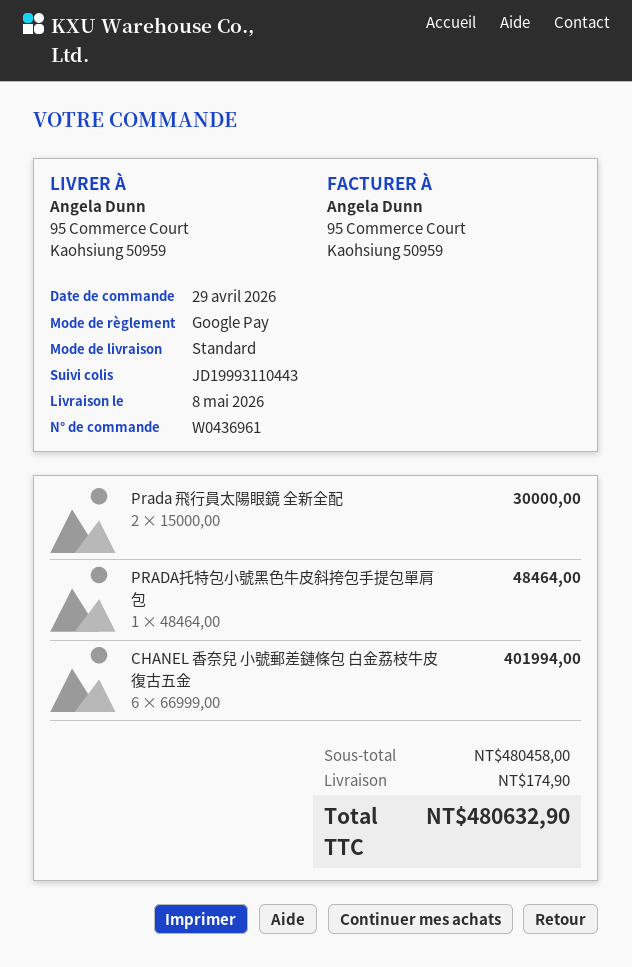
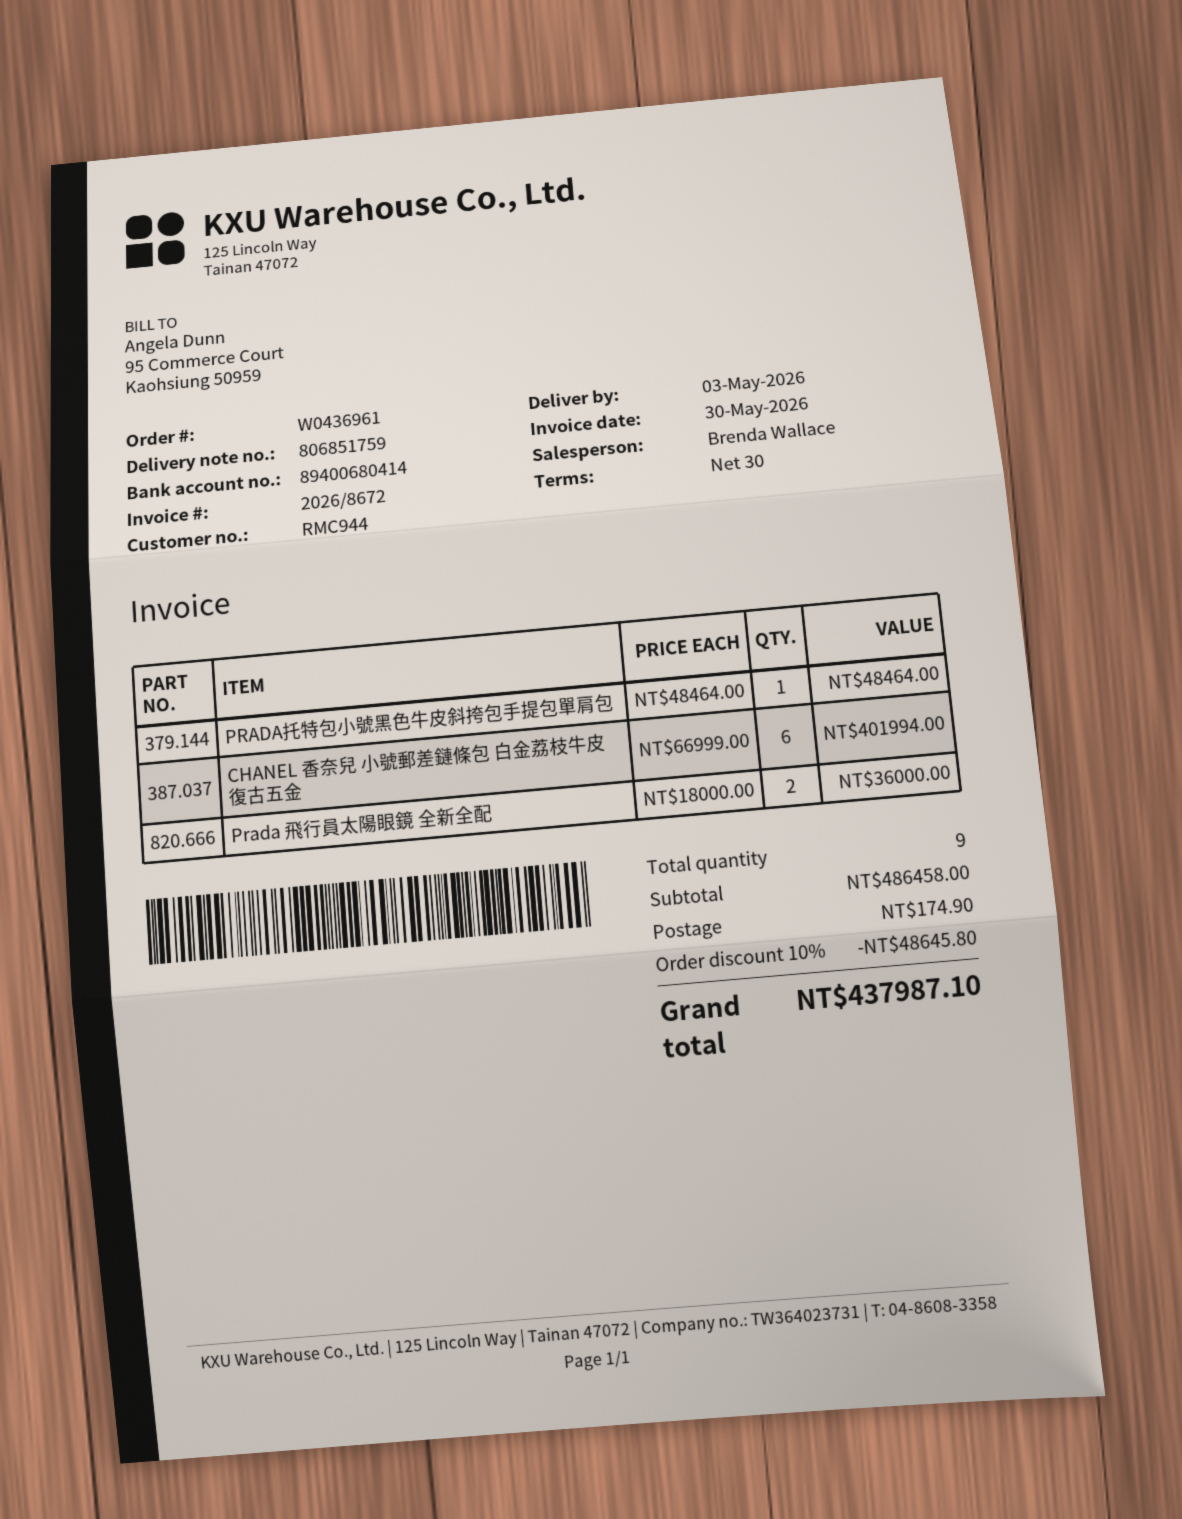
delivery date: 2026-05-08 -> 2026-05-03
Prada 飛行員太陽眼鏡 全新全配: 2 x 15000.00 = 30000.00 -> 2 x 18000.00 = 36000.00
subtotal: 480458.00 -> 486458.00
discount: none -> 10% = 48645.80
total: 480632.90 -> 437987.10

